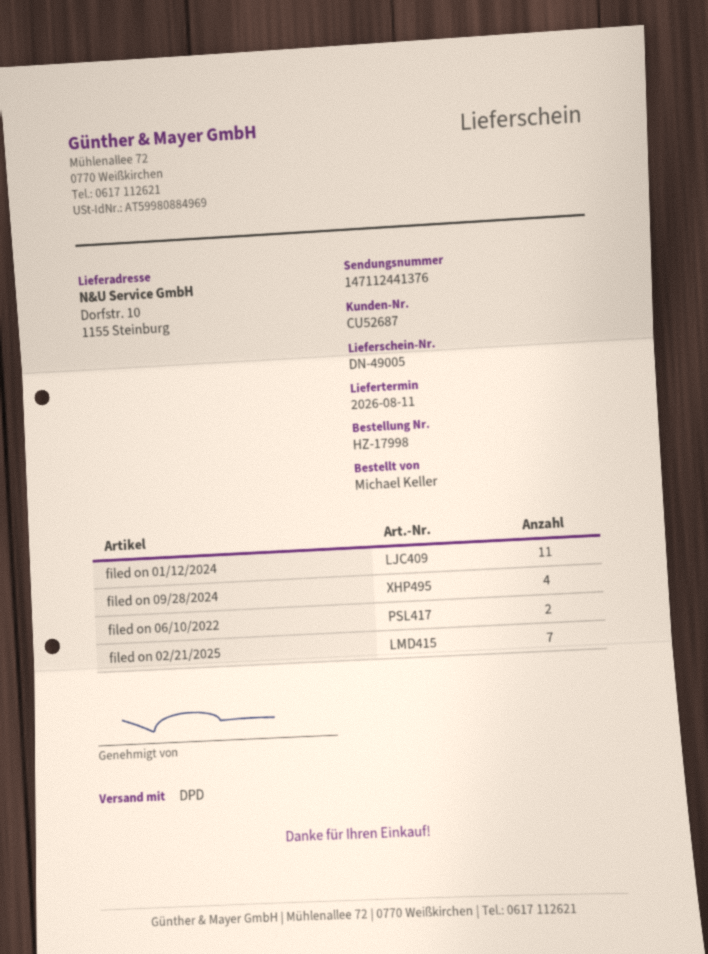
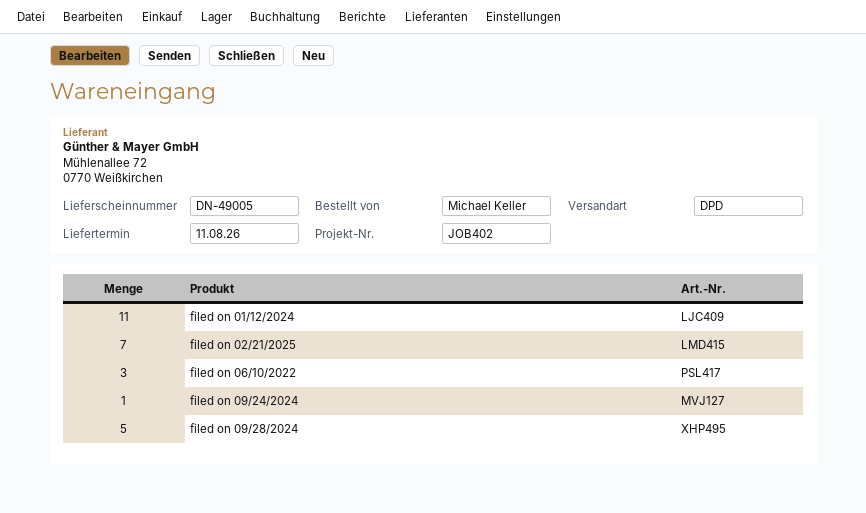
filed on 09/28/2024: 4 -> 5
filed on 06/10/2022: 2 -> 3
filed on 09/24/2024: none -> 1

